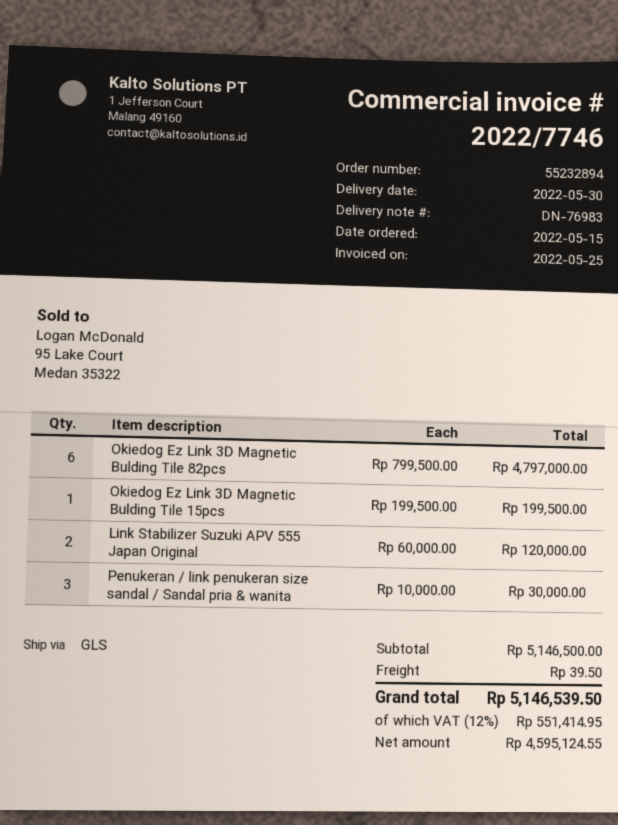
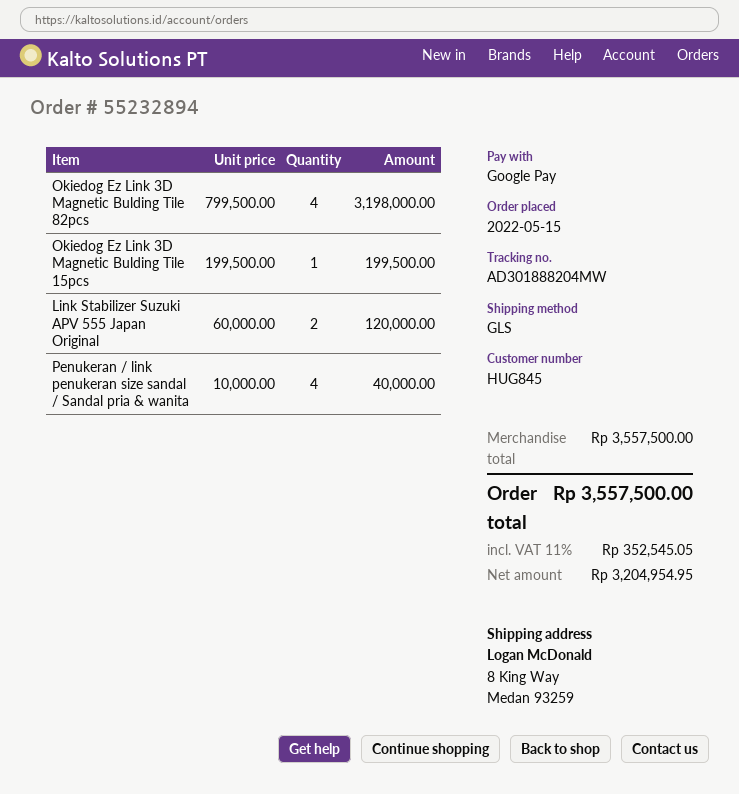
Okiedog Ez Link 3D Magnetic Bulding Tile 82pcs: 6 x 799500.00 = 4797000.00 -> 4 x 799500.00 = 3198000.00
Penukeran / link penukeran size sandal / Sandal pria & wanita: 3 x 10000.00 = 30000.00 -> 4 x 10000.00 = 40000.00
subtotal: 5146500.00 -> 3557500.00
shipping: 39.50 -> none
net: 4595124.55 -> 3204954.95
tax: 12% = 551414.95 -> 11% = 352545.05
total: 5146539.50 -> 3557500.00

